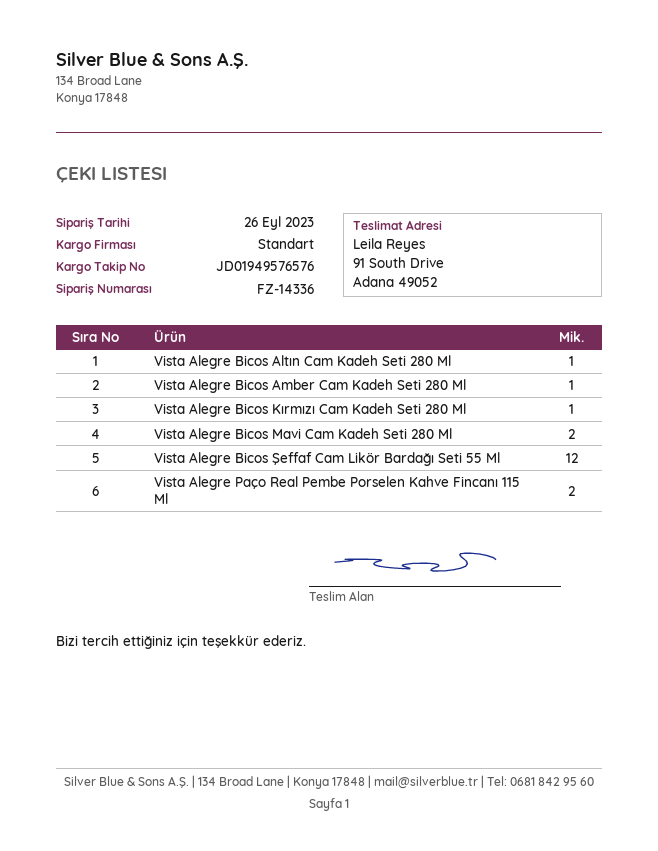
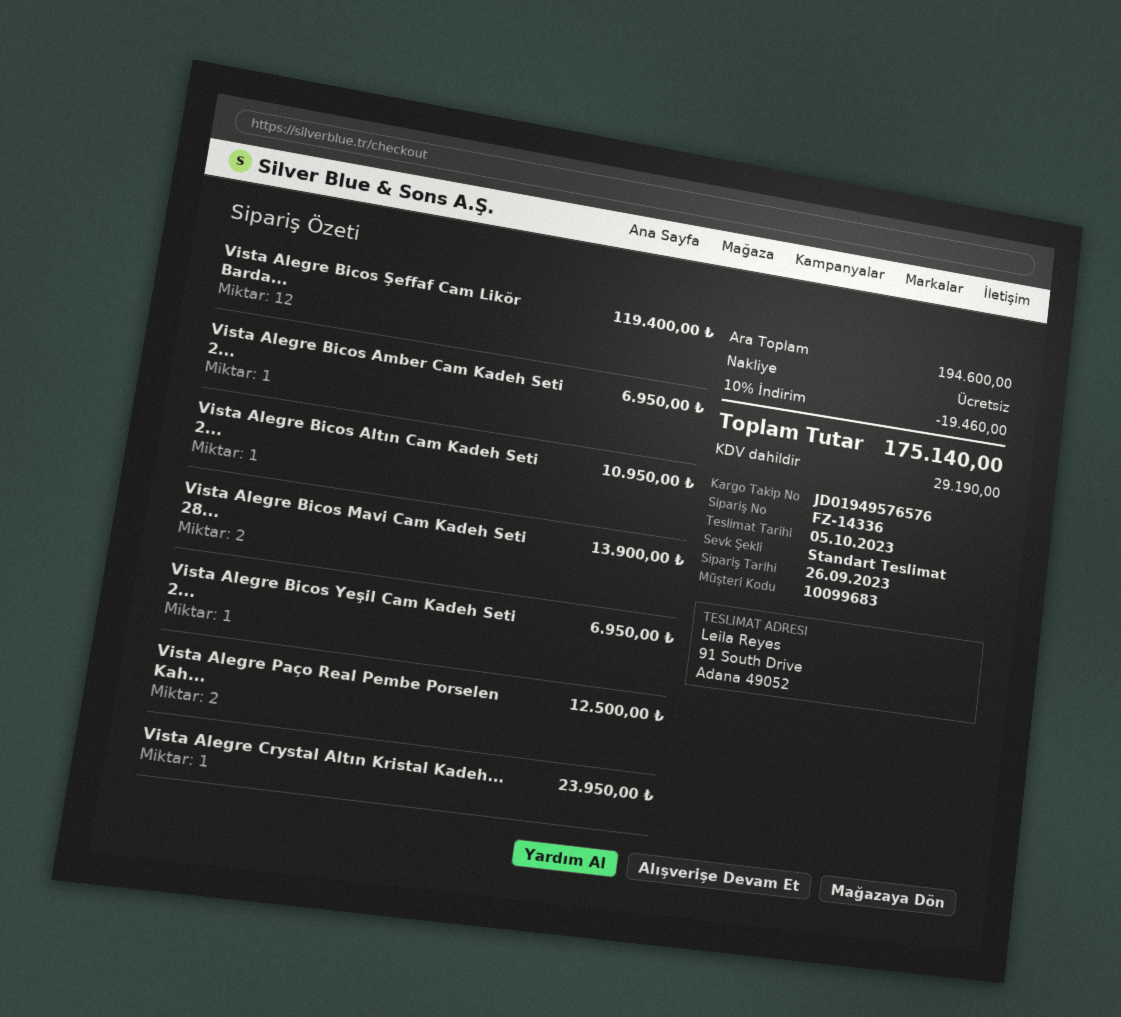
Vista Alegre Bicos Kırmızı Cam Kadeh Seti 280 Ml: 1 -> none
Vista Alegre Bicos Yeşil Cam Kadeh Seti 2...: none -> 1
Vista Alegre Crystal Altın Kristal Kadeh...: none -> 1

